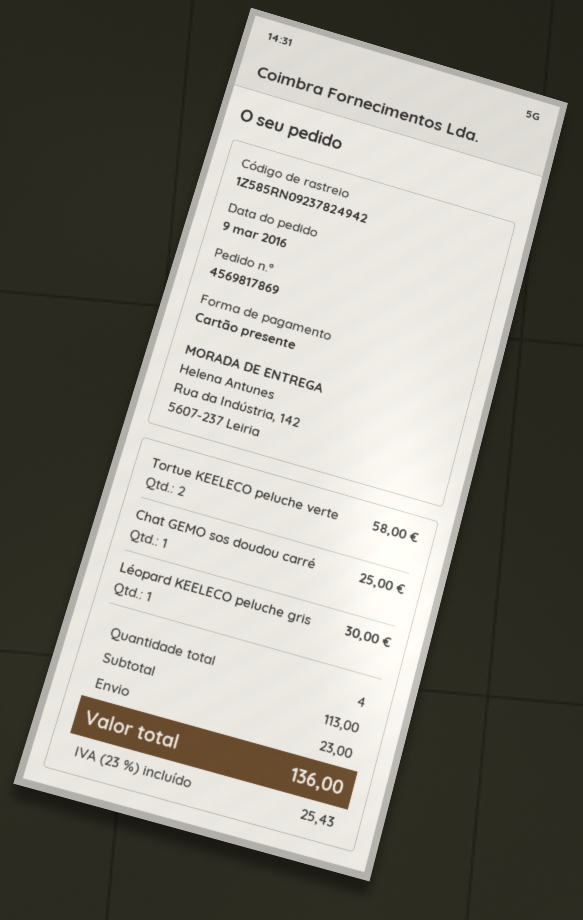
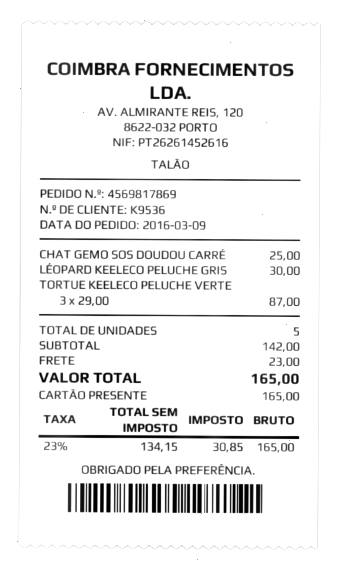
Tortue KEELECO peluche verte: 2 for 58.00 -> 3 for 87.00
total quantity: 4 -> 5
subtotal: 113.00 -> 142.00
tax: 23% = 25.43 -> 23% = 30.85
total: 136.00 -> 165.00

